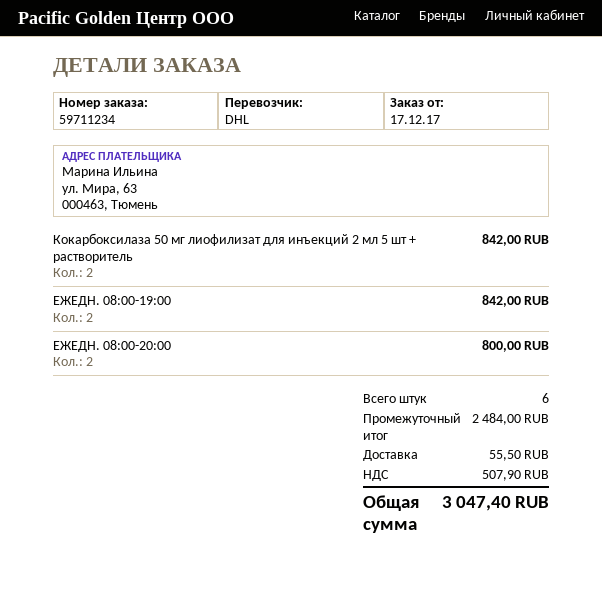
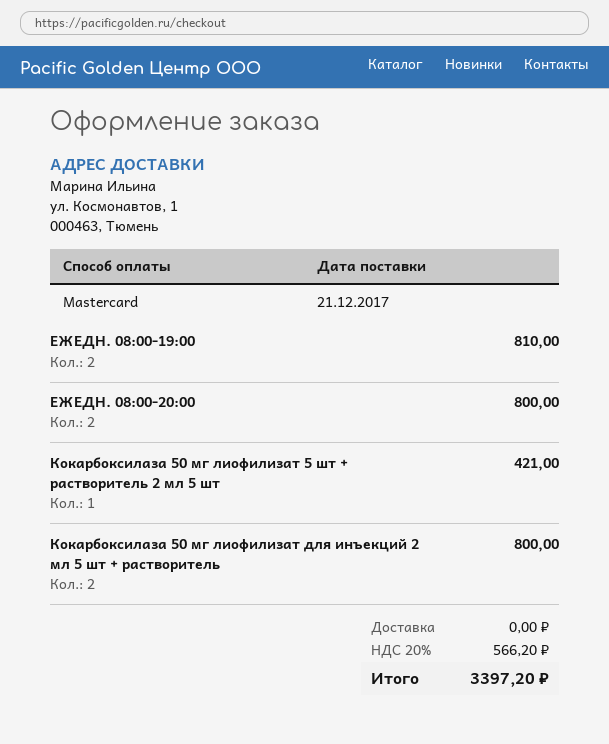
Кокарбоксилаза 50 мг лиофилизат для инъекций 2 мл 5 шт + растворитель: 2 for 842.00 -> 2 for 800.00
ЕЖЕДН. 08:00-19:00: 2 for 842.00 -> 2 for 810.00
Кокарбоксилаза 50 мг лиофилизат 5 шт + растворитель 2 мл 5 шт: none -> 1 for 421.00
shipping: 55.50 -> 0.00
tax: 507.90 -> 566.20
total: 3047.40 -> 3397.20

